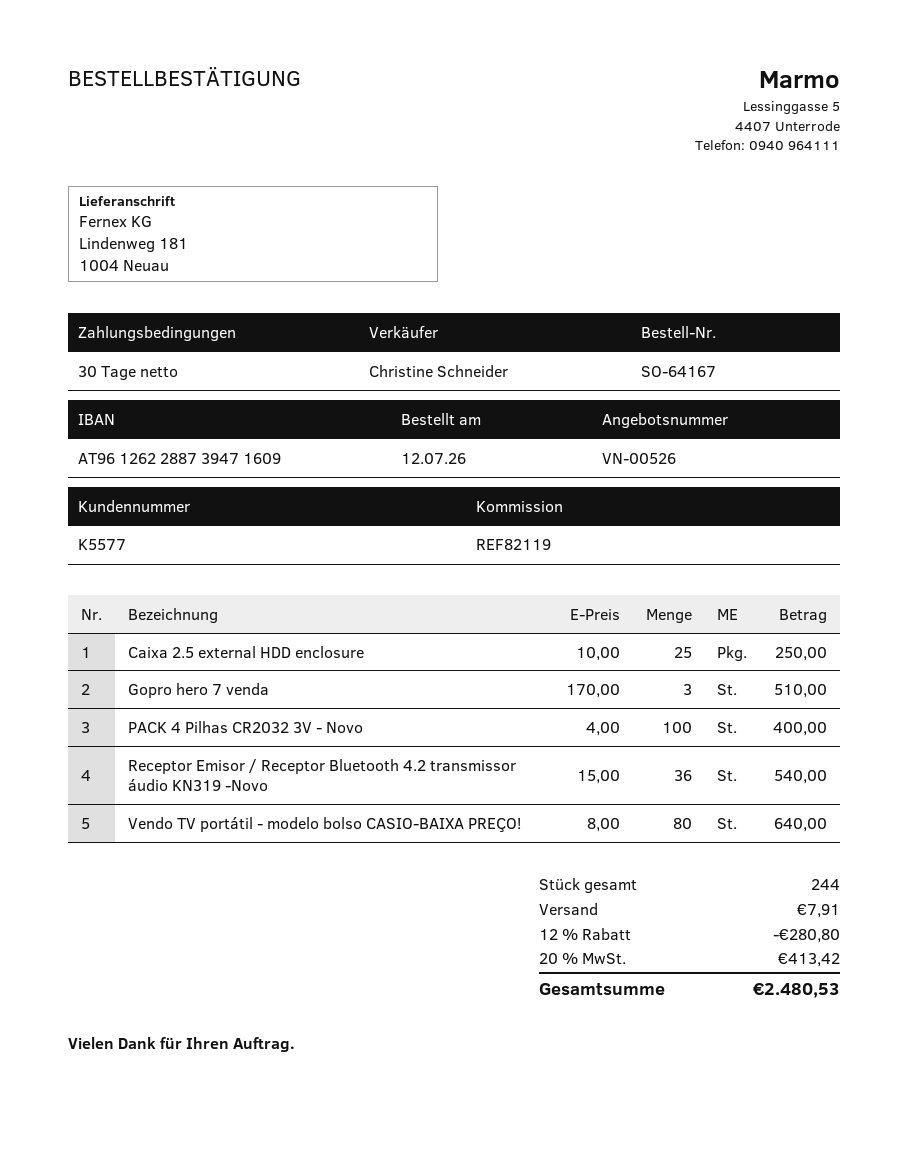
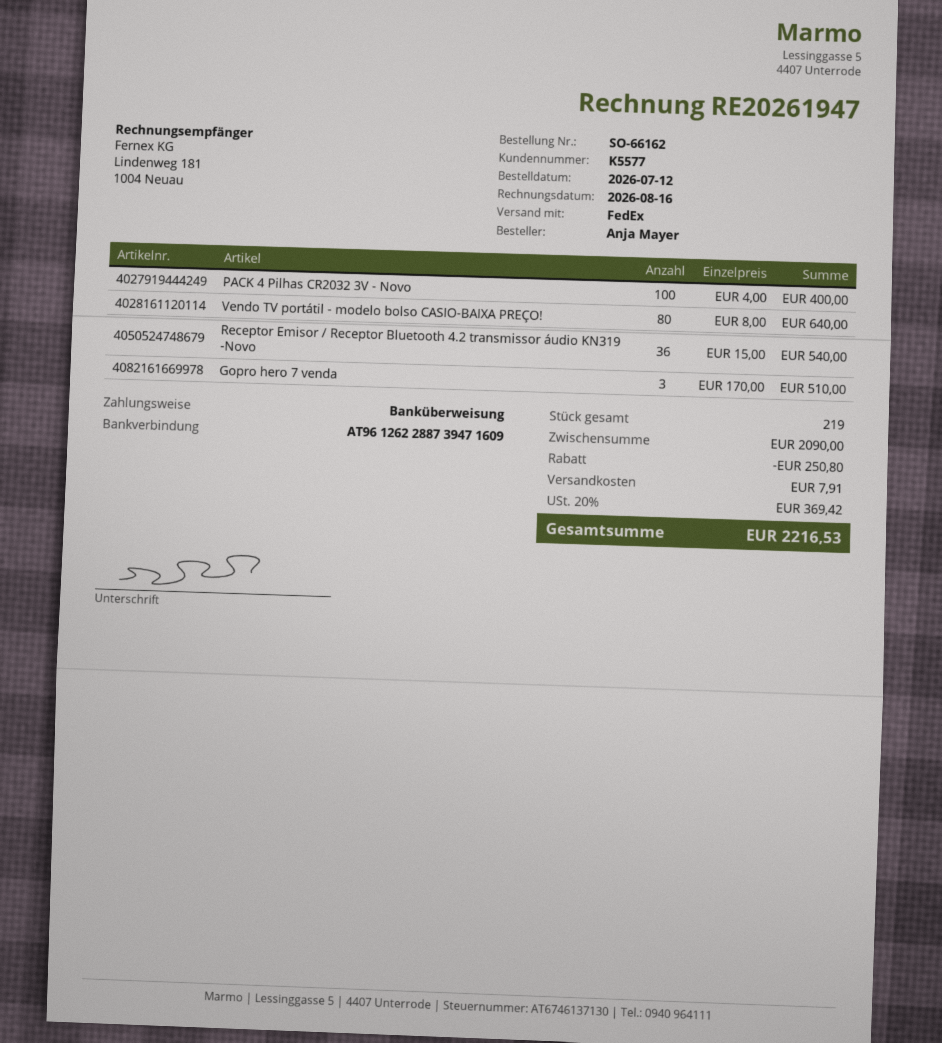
order number: SO-64167 -> SO-66162
Caixa 2.5 external HDD enclosure: 25 x 10.00 = 250.00 -> none
total quantity: 244 -> 219
discount: 280.80 -> 250.80
tax: 20% = 413.42 -> 20% = 369.42
total: 2480.53 -> 2216.53

